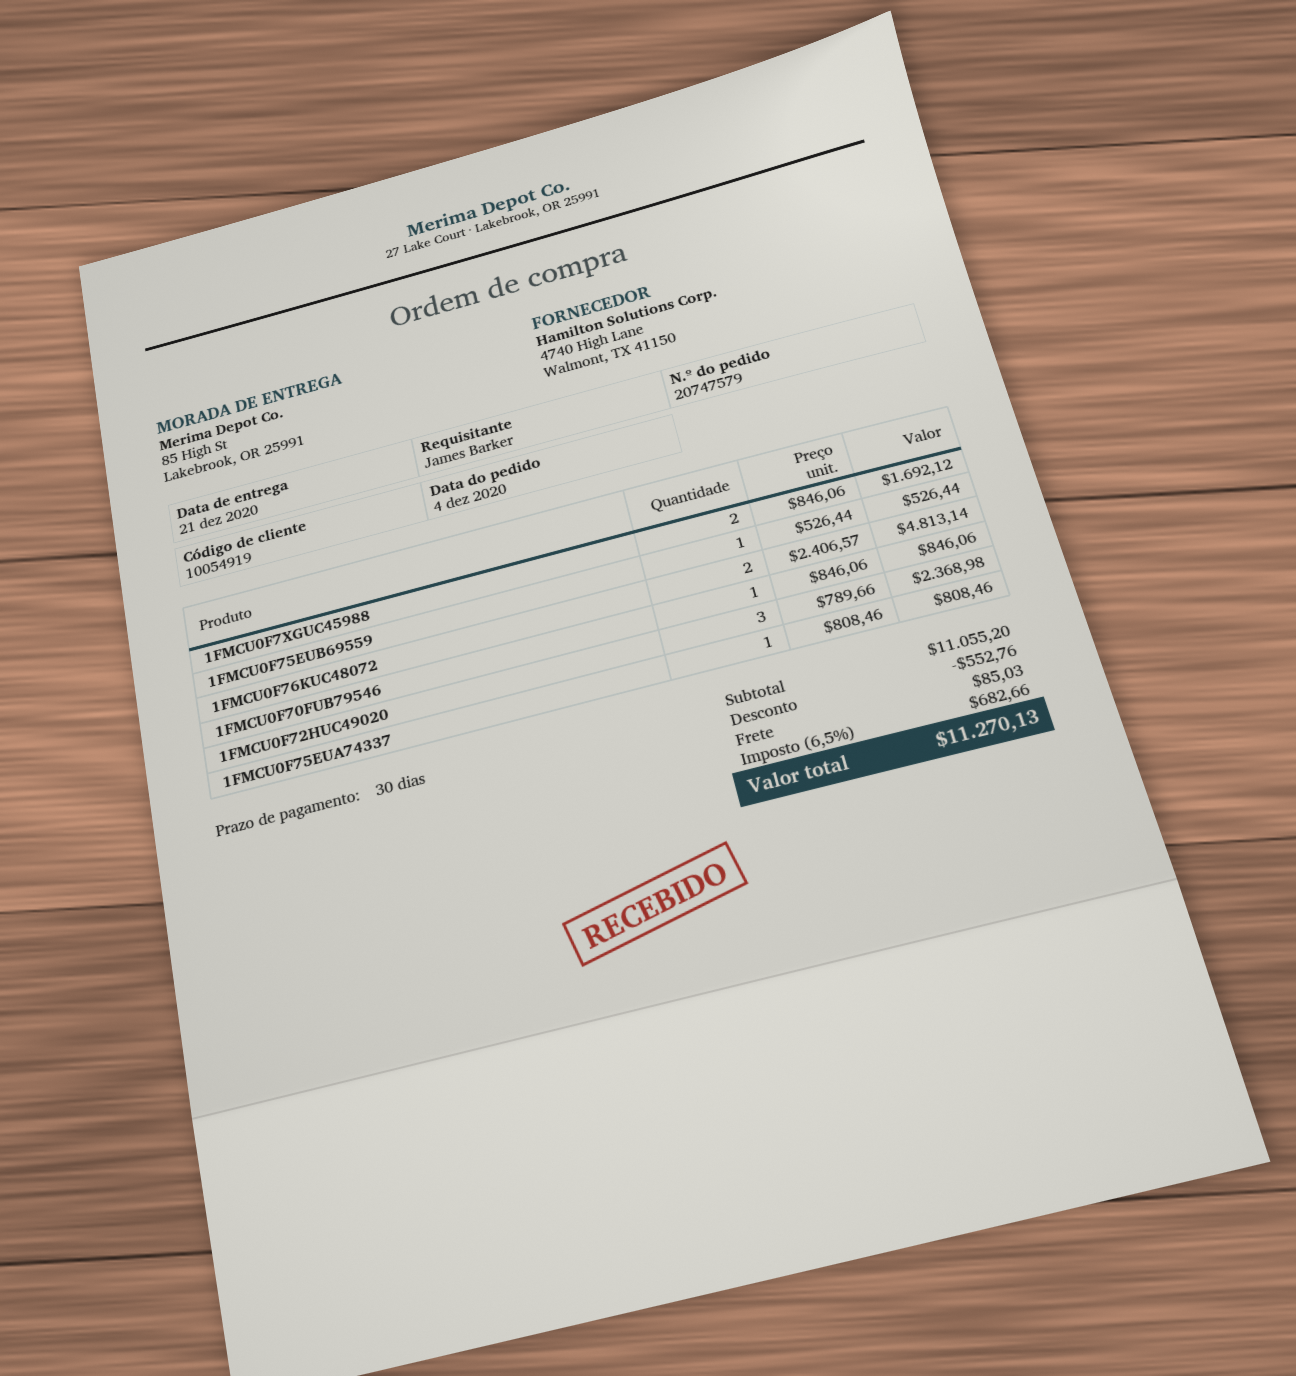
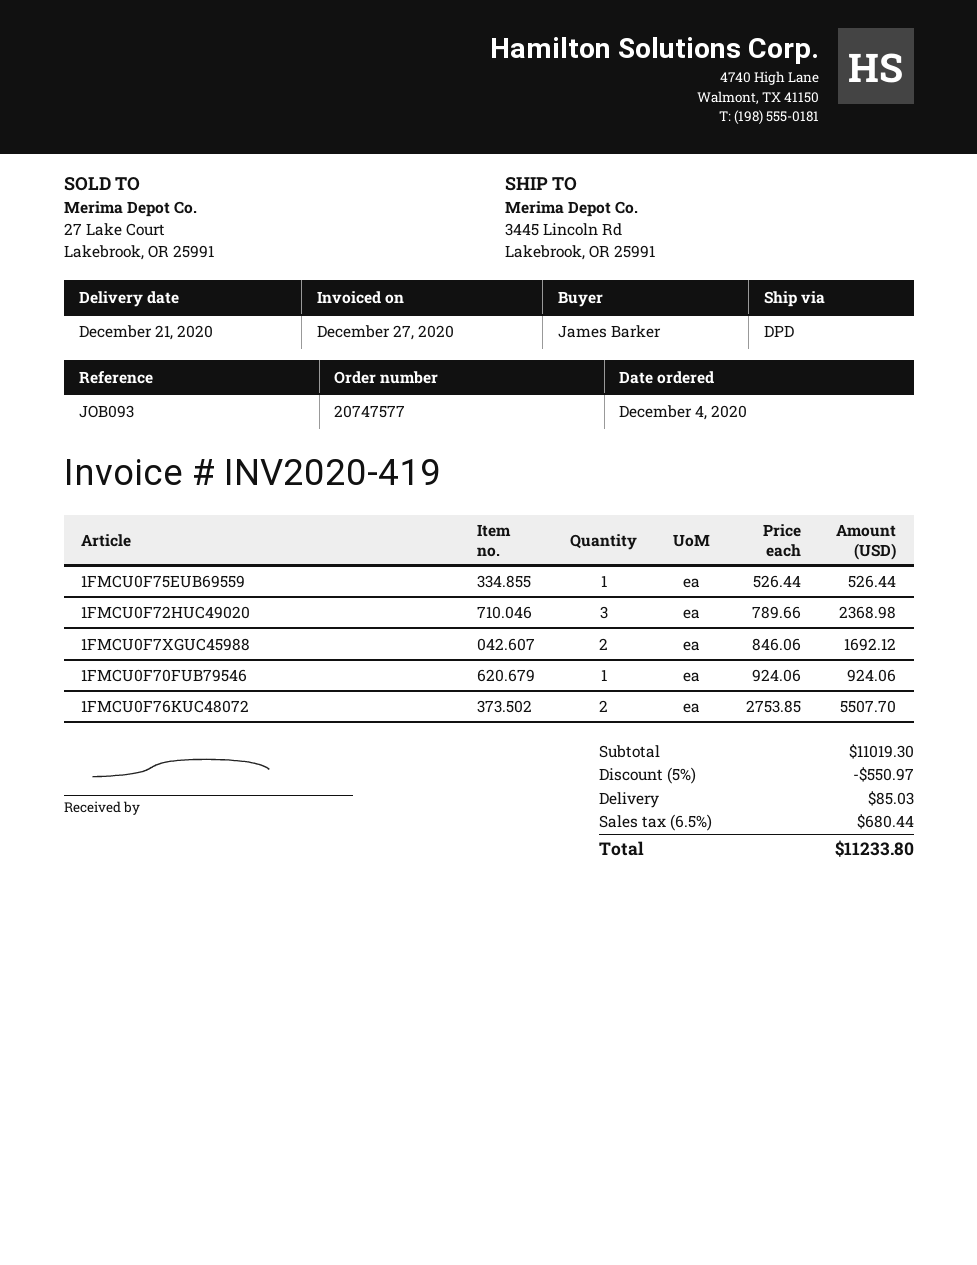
order number: 20747579 -> 20747577
ship to: 85 High St, Lakebrook, OR 25991 -> 3445 Lincoln Rd, Lakebrook, OR 25991
1FMCU0F76KUC48072: 2 x 2406.57 = 4813.14 -> 2 x 2753.85 = 5507.70
1FMCU0F70FUB79546: 1 x 846.06 = 846.06 -> 1 x 924.06 = 924.06
1FMCU0F75EUA74337: 1 x 808.46 = 808.46 -> none
subtotal: 11055.20 -> 11019.30
discount: 552.76 -> 550.97
tax: 6.5% = 682.66 -> 6.5% = 680.44
total: 11270.13 -> 11233.80

